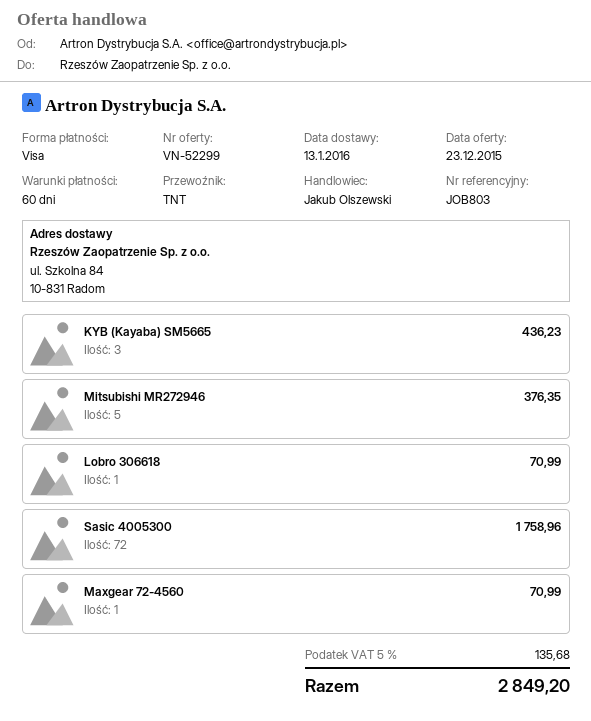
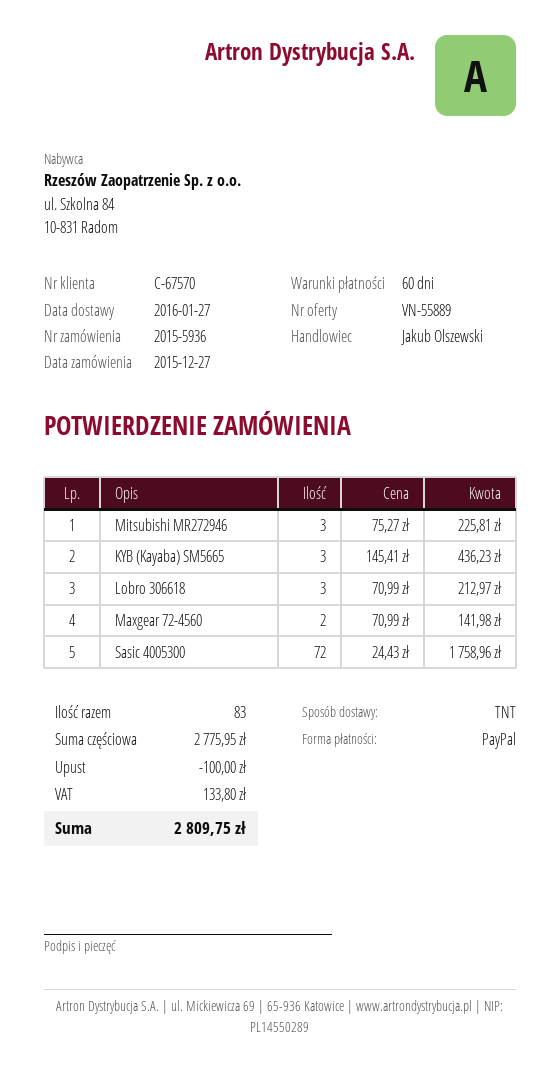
quote number: VN-52299 -> VN-55889
delivery date: 2016-01-13 -> 2016-01-27
payment method: Visa -> PayPal
Mitsubishi MR272946: 5 for 376.35 -> 3 for 225.81
Lobro 306618: 1 for 70.99 -> 3 for 212.97
Maxgear 72-4560: 1 for 70.99 -> 2 for 141.98
discount: none -> 100.00
tax: 135.68 -> 133.80
total: 2849.20 -> 2809.75

